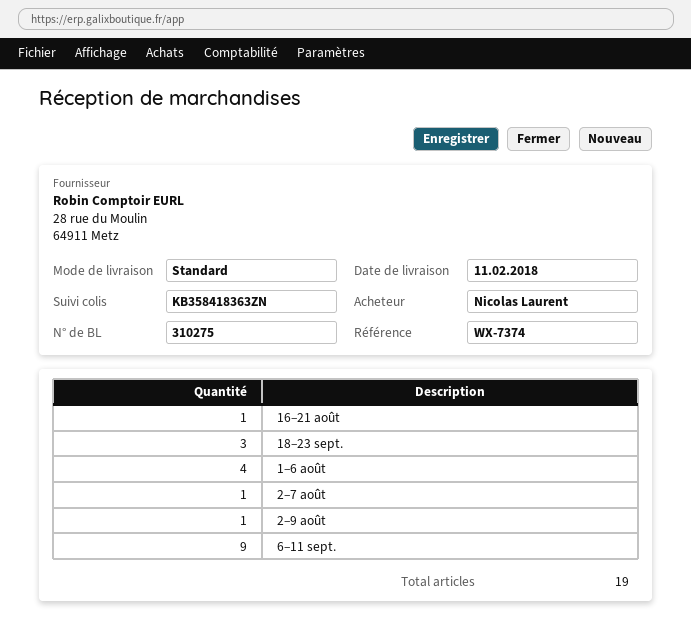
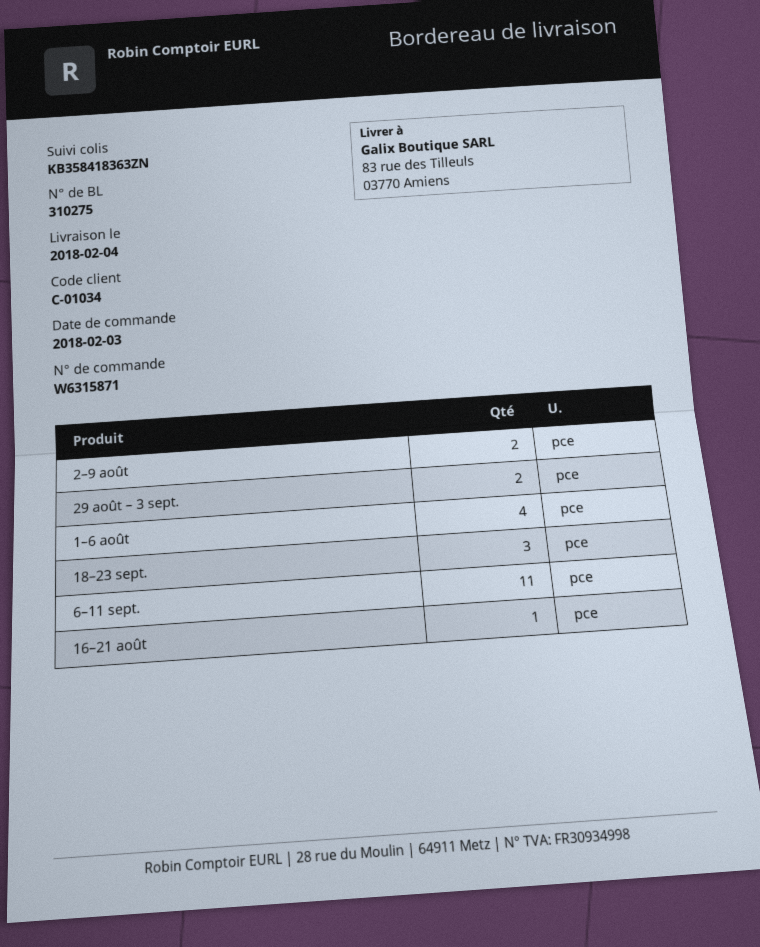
delivery date: 2018-02-11 -> 2018-02-04
2–7 août: 1 -> none
2–9 août: 1 -> 2
6–11 sept.: 9 -> 11
29 août – 3 sept.: none -> 2

